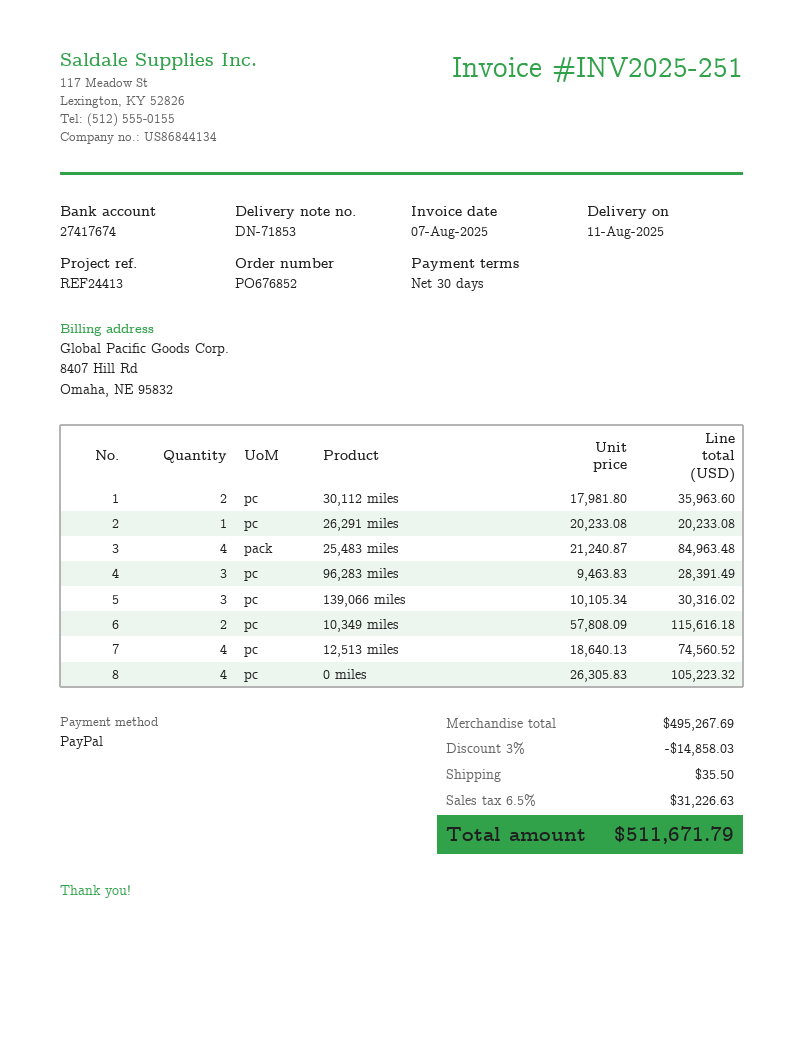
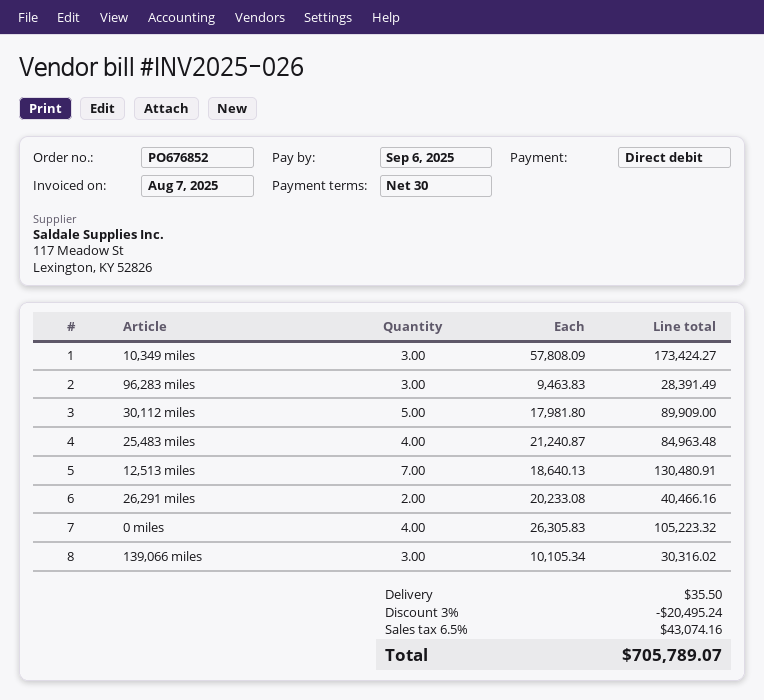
invoice number: INV2025-251 -> INV2025-026
payment method: PayPal -> direct debit
30,112 miles: 2 x 17981.80 = 35963.60 -> 5 x 17981.80 = 89909.00
26,291 miles: 1 x 20233.08 = 20233.08 -> 2 x 20233.08 = 40466.16
10,349 miles: 2 x 57808.09 = 115616.18 -> 3 x 57808.09 = 173424.27
12,513 miles: 4 x 18640.13 = 74560.52 -> 7 x 18640.13 = 130480.91
discount: 3% = 14858.03 -> 3% = 20495.24
tax: 6.5% = 31226.63 -> 6.5% = 43074.16
total: 511671.79 -> 705789.07

